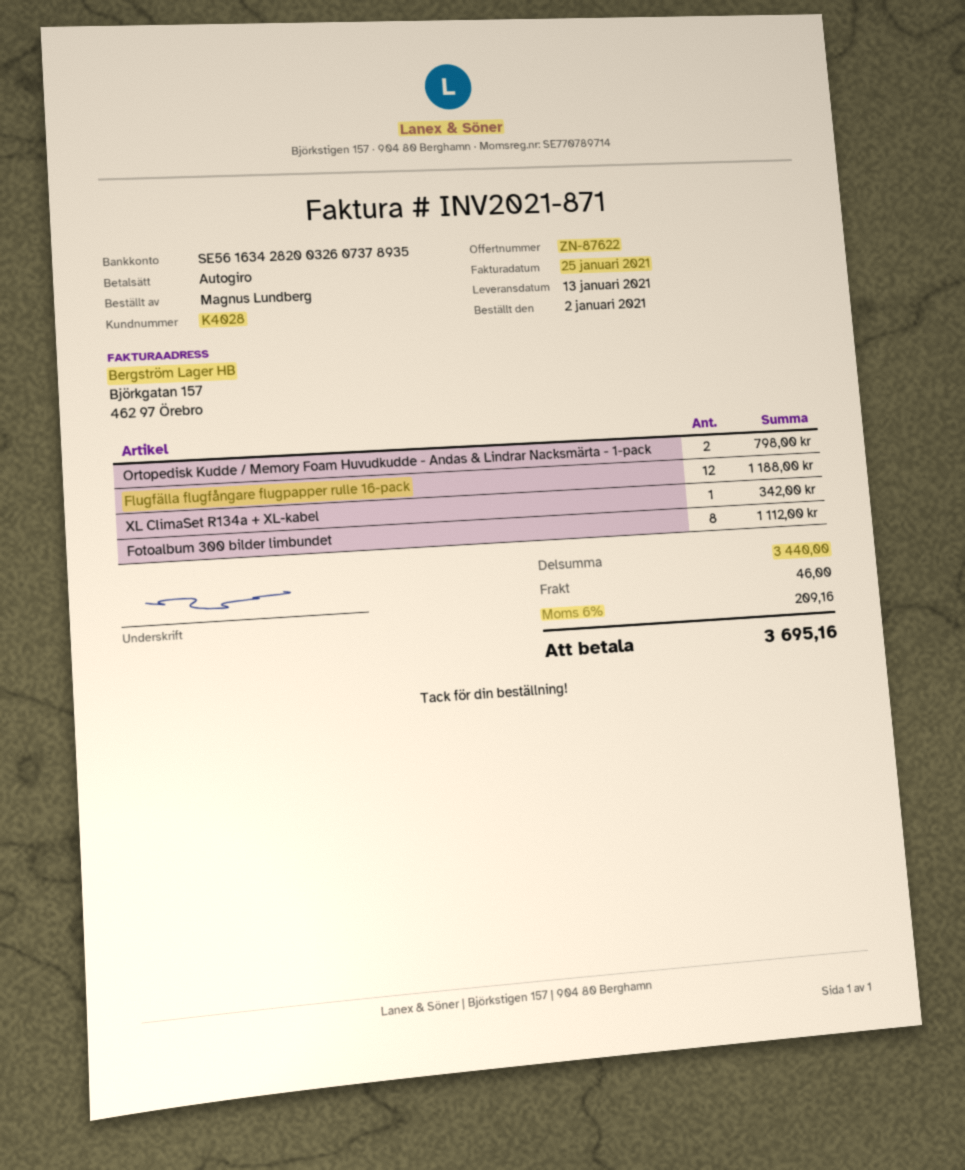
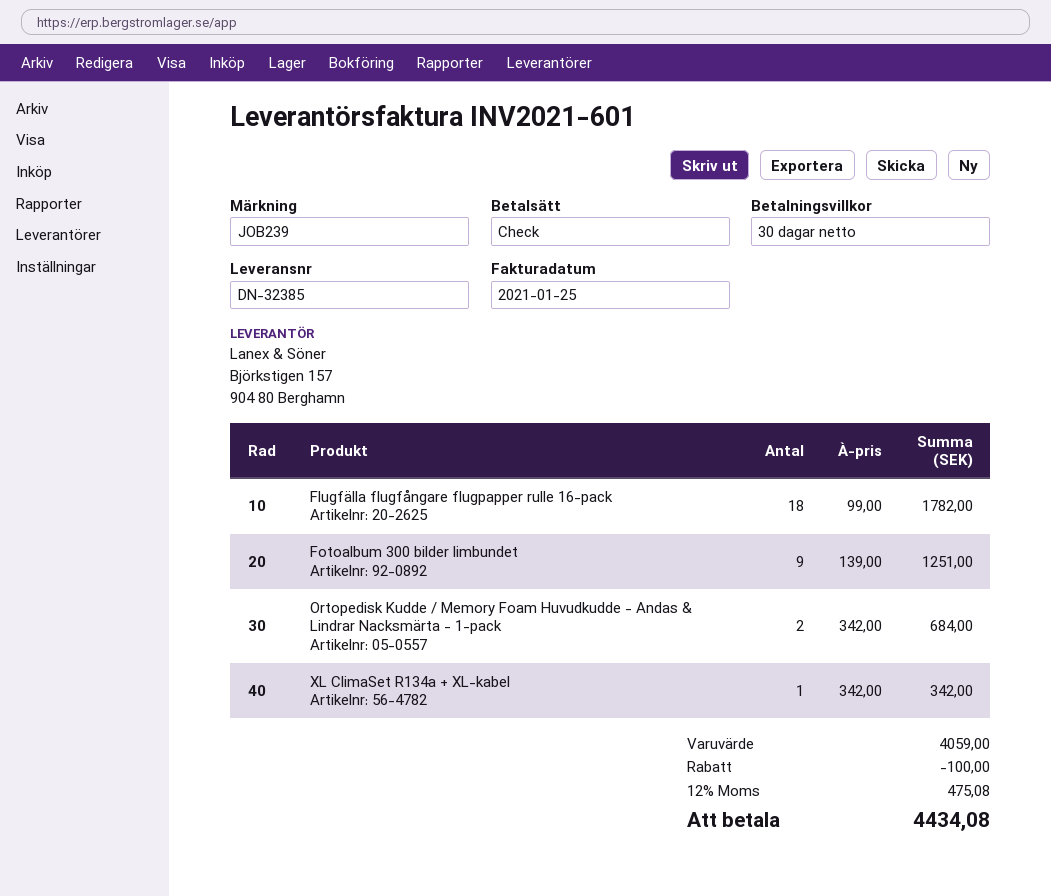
invoice number: INV2021-871 -> INV2021-601
payment method: direct debit -> cheque
Ortopedisk Kudde / Memory Foam Huvudkudde - Andas & Lindrar Nacksmärta - 1-pack: 2 for 798.00 -> 2 for 684.00
Flugfälla flugfångare flugpapper rulle 16-pack: 12 for 1188.00 -> 18 for 1782.00
Fotoalbum 300 bilder limbundet: 8 for 1112.00 -> 9 for 1251.00
subtotal: 3440.00 -> 4059.00
discount: none -> 100.00
shipping: 46.00 -> none
tax: 6% = 209.16 -> 12% = 475.08
total: 3695.16 -> 4434.08

